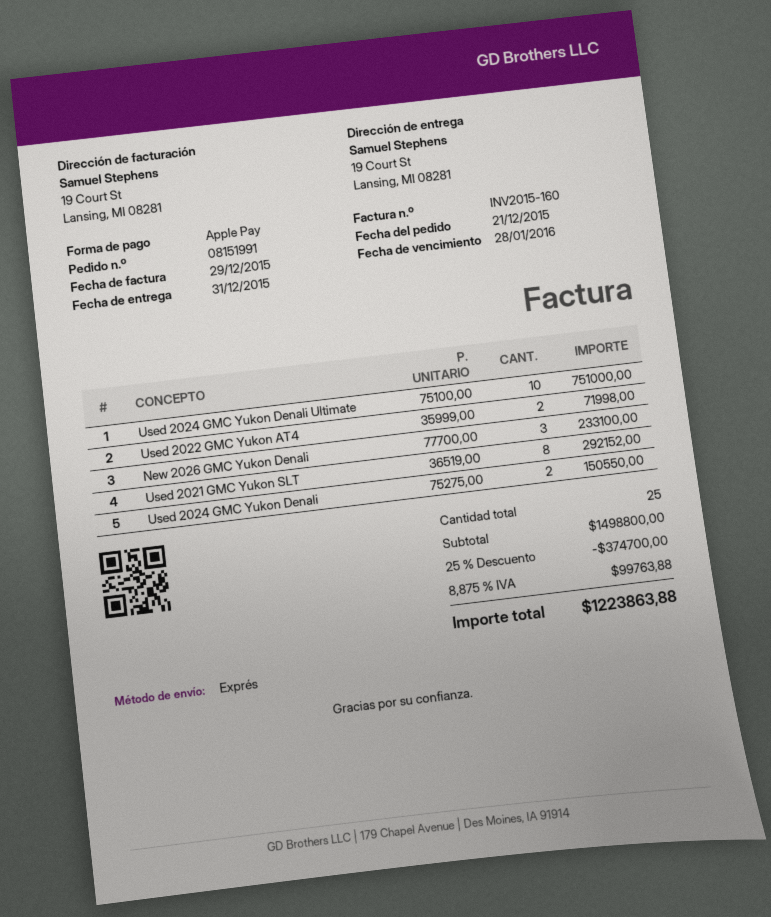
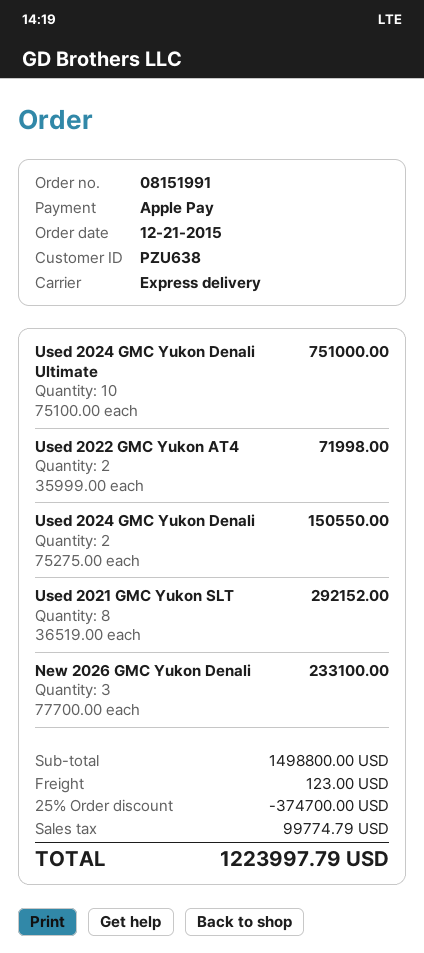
shipping: none -> 123.00
tax: 99763.88 -> 99774.79
total: 1223863.88 -> 1223997.79

